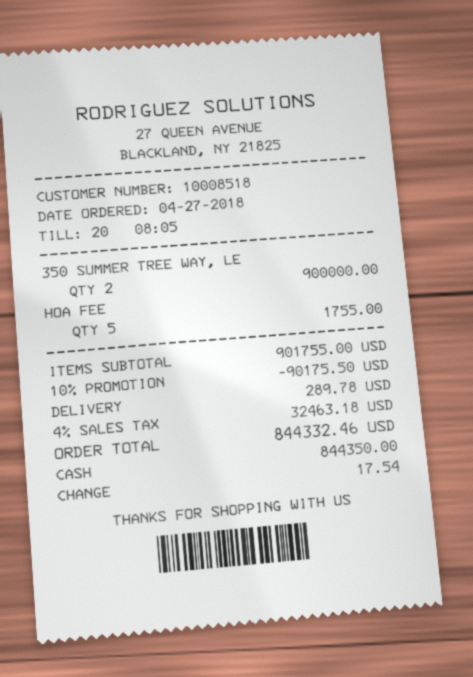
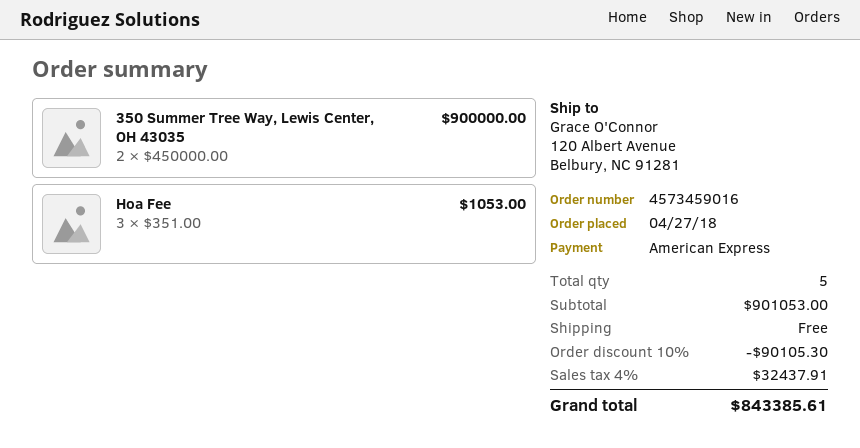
payment method: cash -> American Express
HOA FEE: 5 for 1755.00 -> 3 for 1053.00
subtotal: 901755.00 -> 901053.00
discount: 10% = 90175.50 -> 10% = 90105.30
shipping: 289.78 -> 0.00
tax: 4% = 32463.18 -> 4% = 32437.91
total: 844332.46 -> 843385.61

